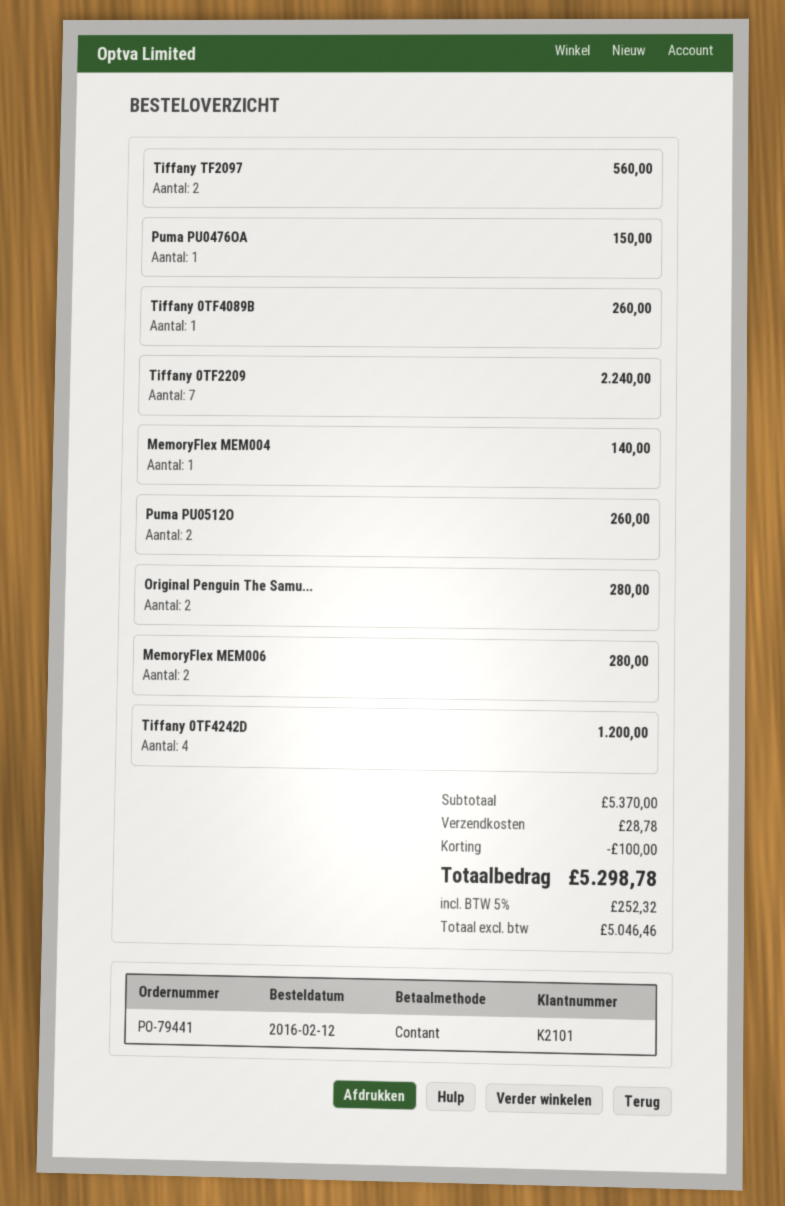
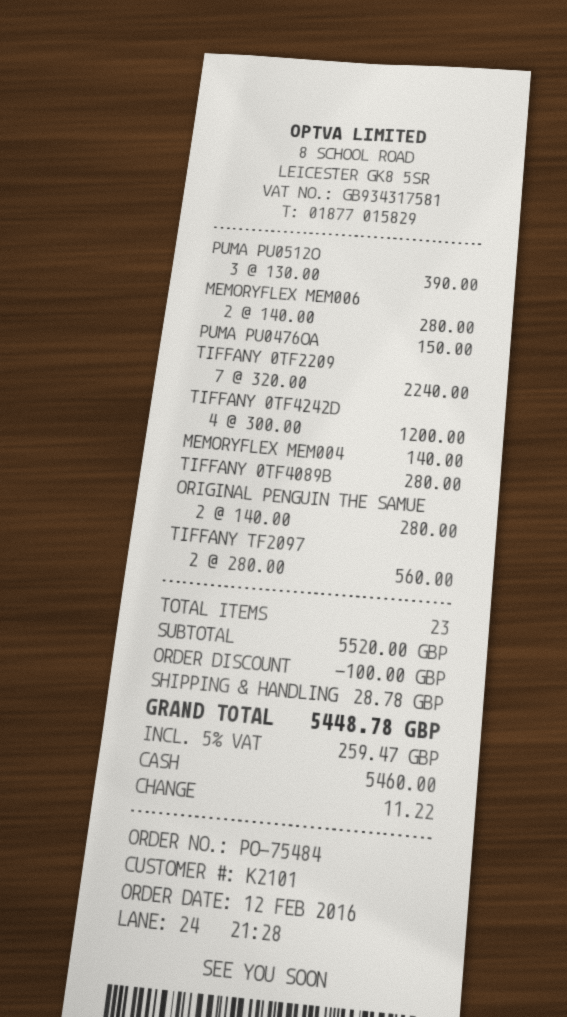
order number: PO-79441 -> PO-75484
Tiffany 0TF4089B: 1 for 260.00 -> 1 for 280.00
Puma PU0512O: 2 for 260.00 -> 3 for 390.00
subtotal: 5370.00 -> 5520.00
tax: 5% = 252.32 -> 5% = 259.47
total: 5298.78 -> 5448.78

